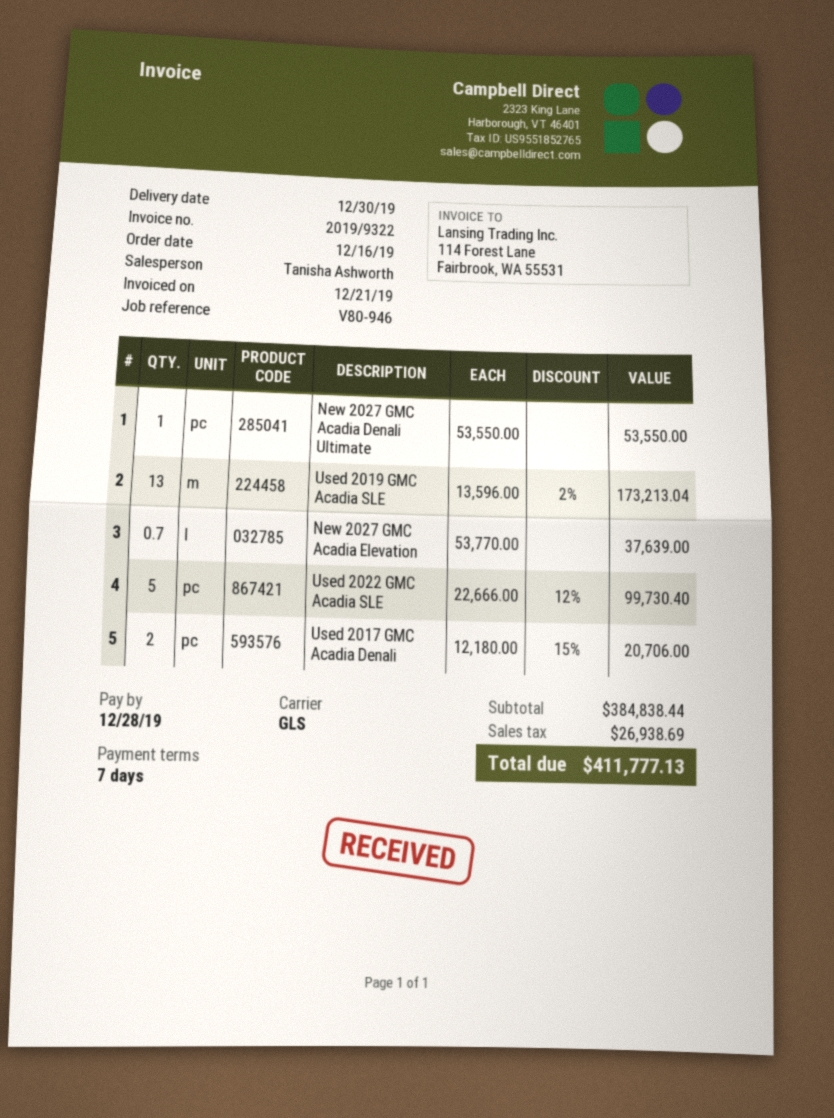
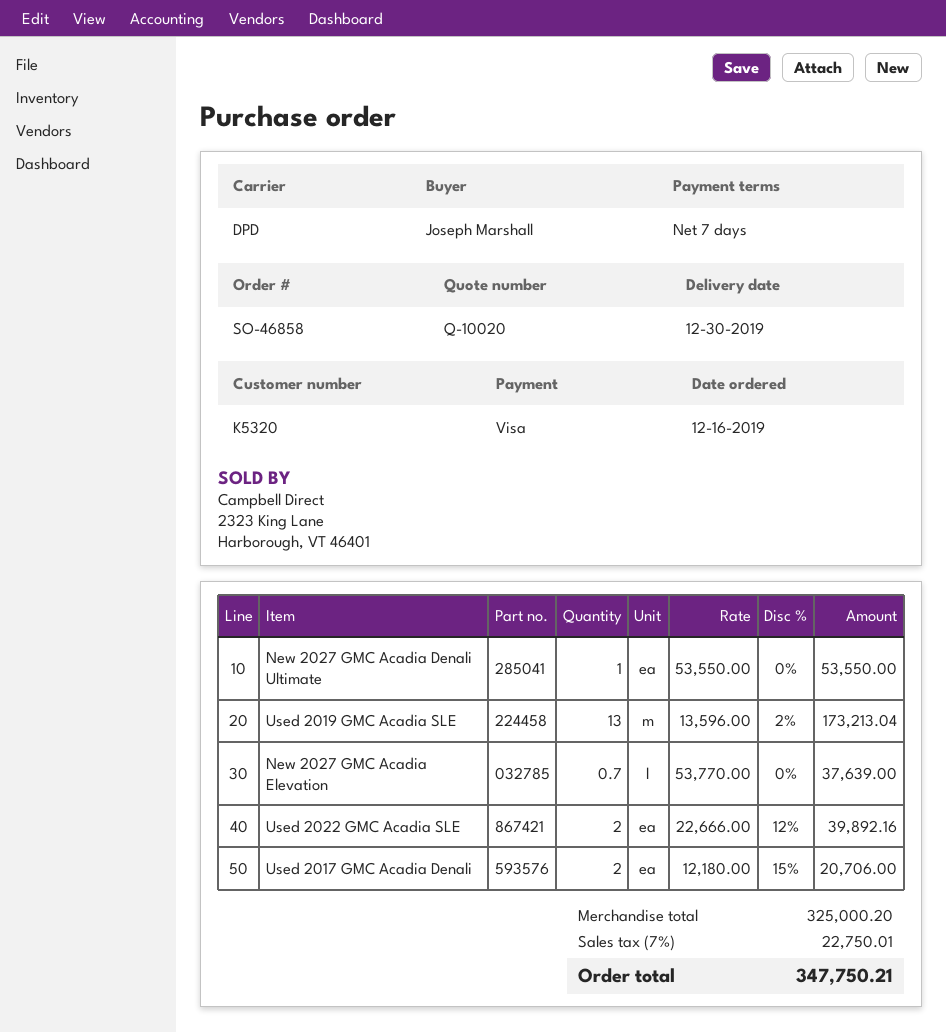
shipping method: GLS -> DPD
Used 2022 GMC Acadia SLE: 5 x 22666.00 - 12% = 99730.40 -> 2 x 22666.00 - 12% = 39892.16
subtotal: 384838.44 -> 325000.20
tax: 26938.69 -> 22750.01
total: 411777.13 -> 347750.21

